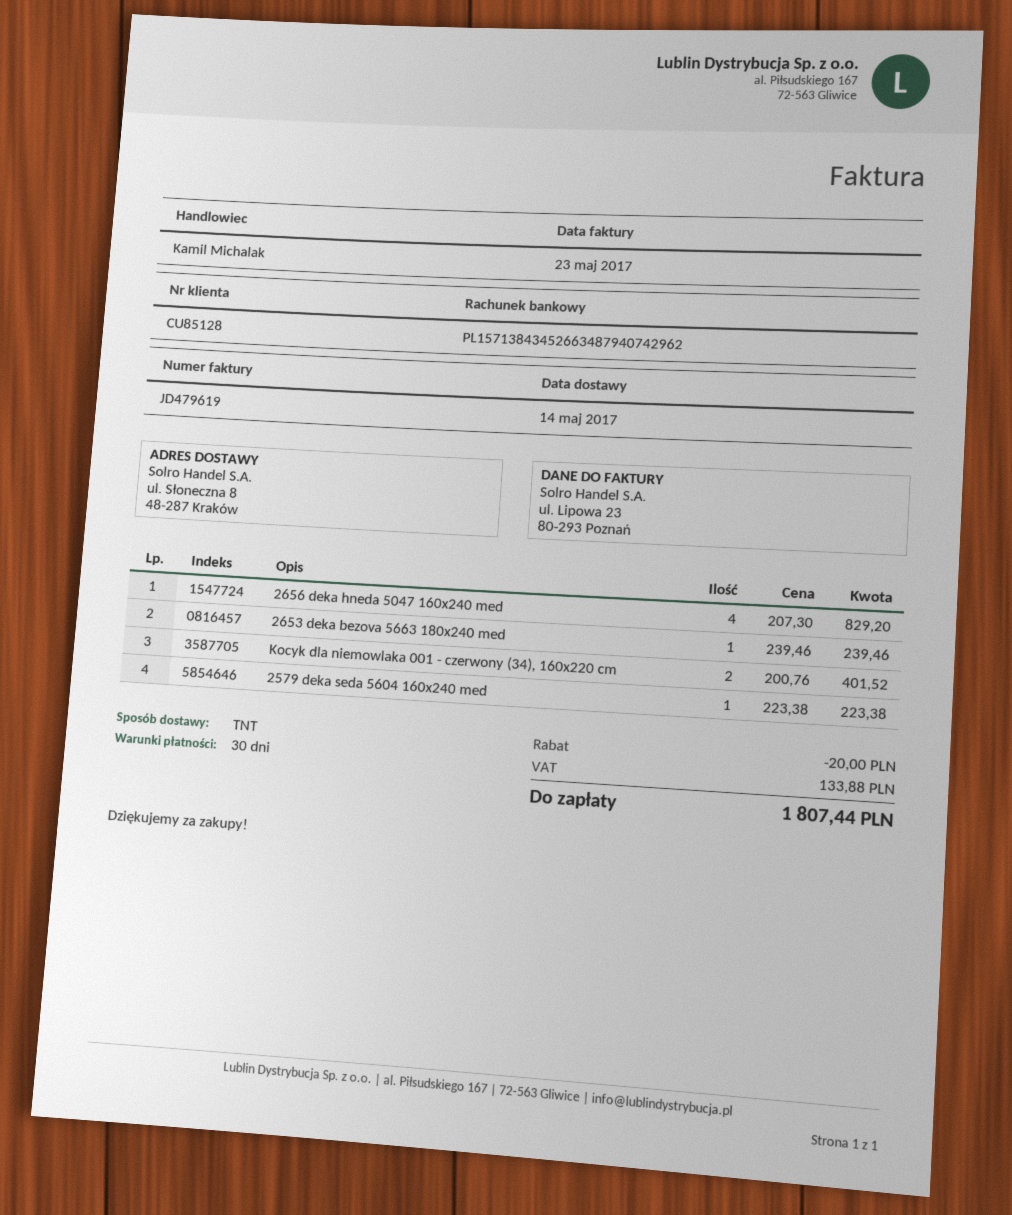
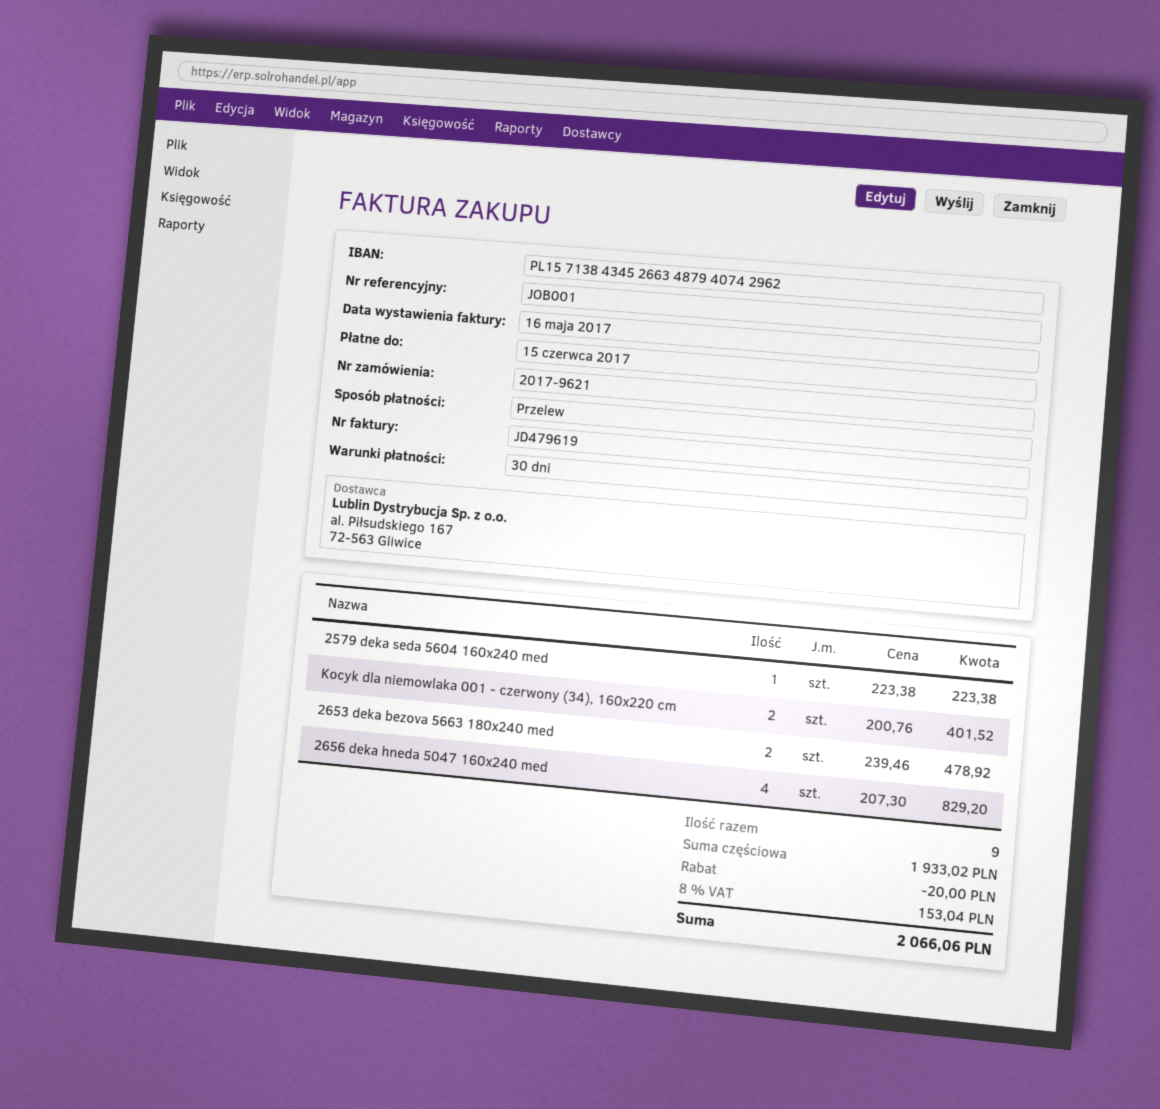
invoice date: 2017-05-23 -> 2017-05-16
2653 deka bezova 5663 180x240 med: 1 x 239.46 = 239.46 -> 2 x 239.46 = 478.92
tax: 133.88 -> 153.04
total: 1807.44 -> 2066.06

